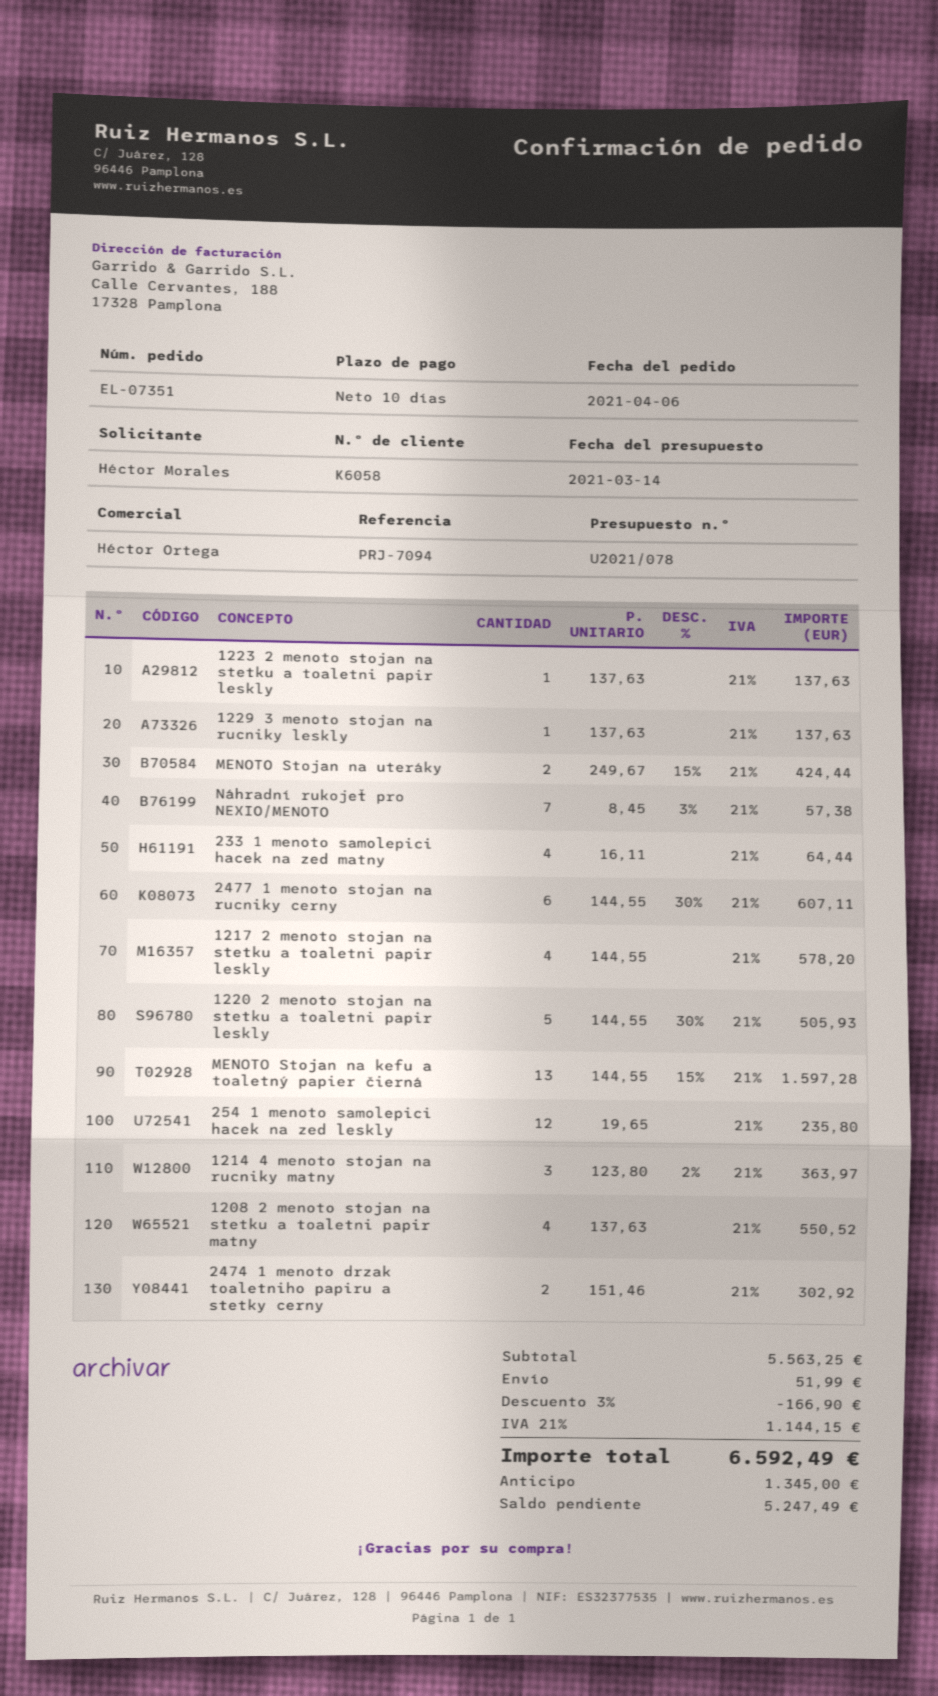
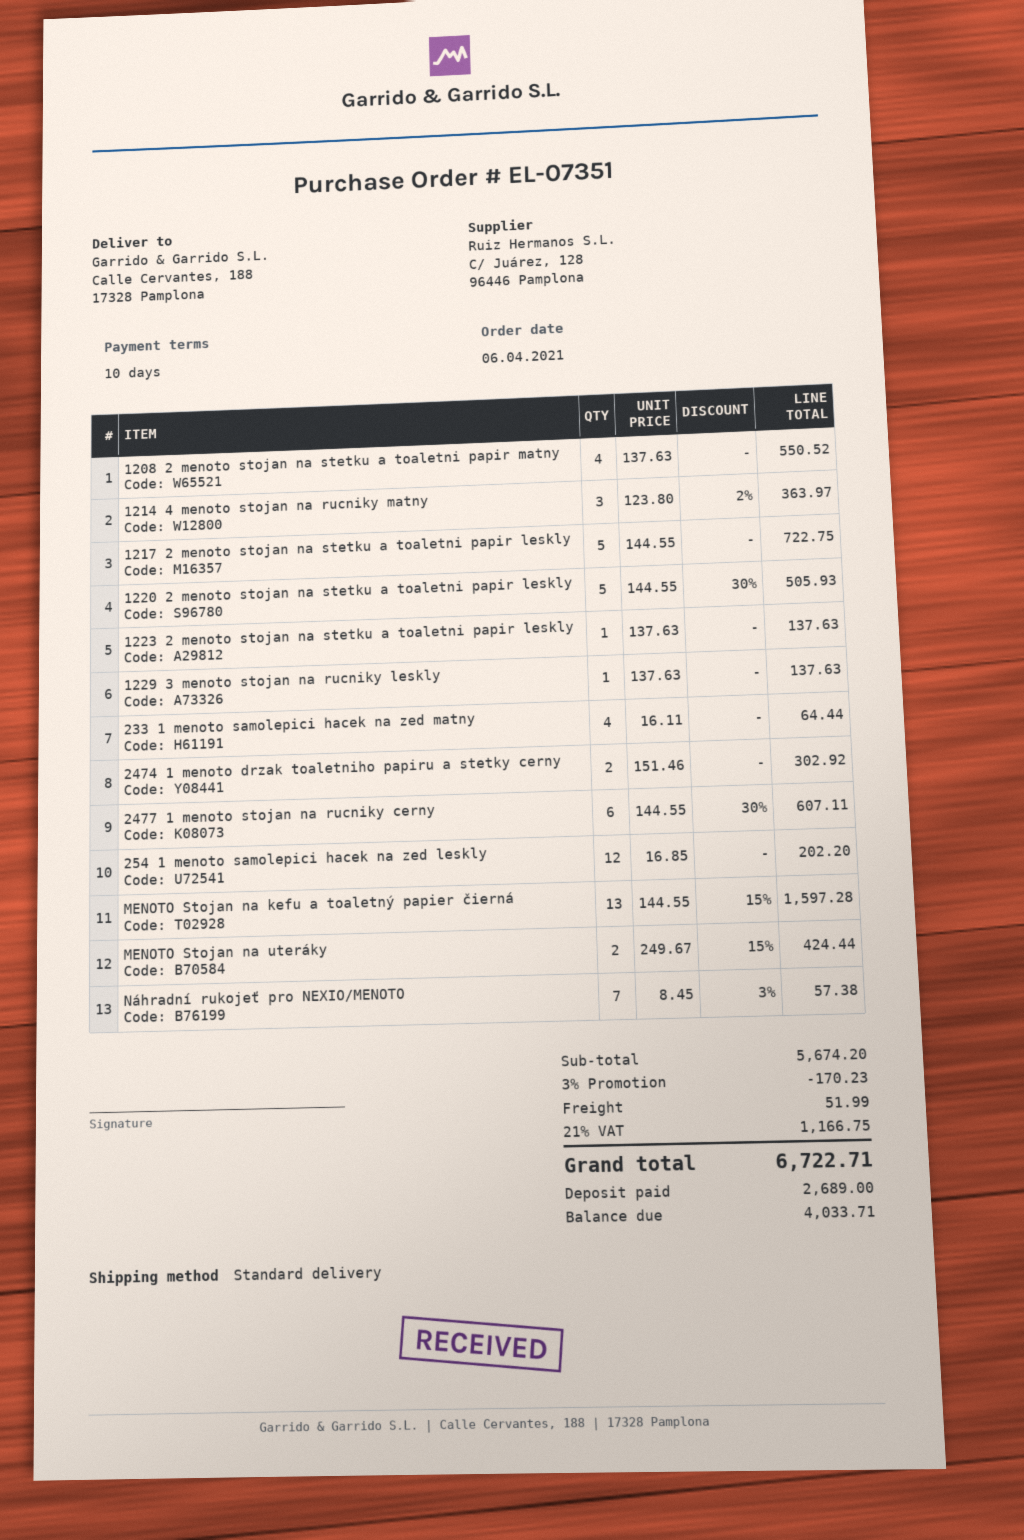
1217 2 menoto stojan na stetku a toaletni papir leskly: 4 x 144.55 = 578.20 -> 5 x 144.55 = 722.75
254 1 menoto samolepici hacek na zed leskly: 12 x 19.65 = 235.80 -> 12 x 16.85 = 202.20
subtotal: 5563.25 -> 5674.20
discount: 3% = 166.90 -> 3% = 170.23
tax: 21% = 1144.15 -> 21% = 1166.75
total: 6592.49 -> 6722.71
deposit: 1345.00 -> 2689.00
balance: 5247.49 -> 4033.71

